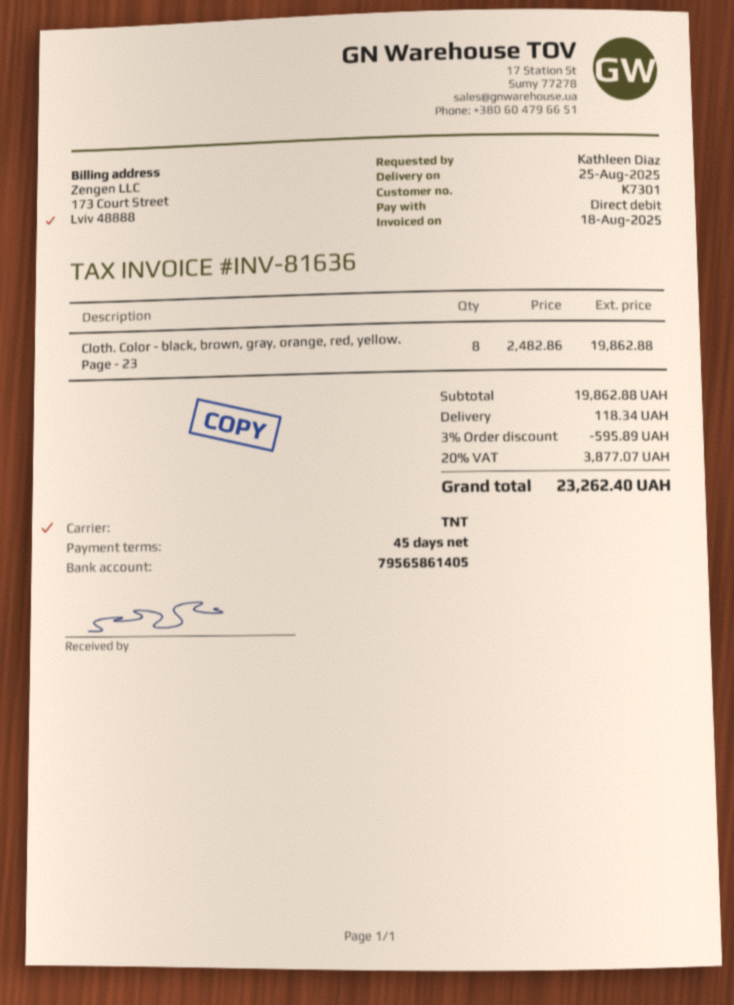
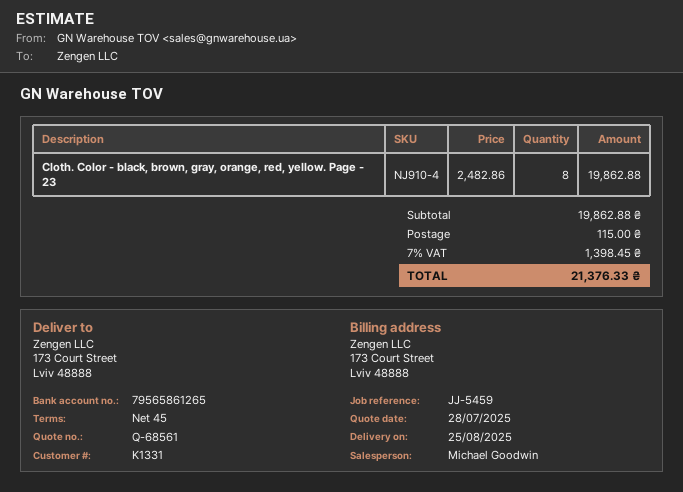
customer number: K7301 -> K1331
bank account: 79565861405 -> 79565861265
discount: 3% = 595.89 -> none
shipping: 118.34 -> 115.00
tax: 20% = 3877.07 -> 7% = 1398.45
total: 23262.40 -> 21376.33

